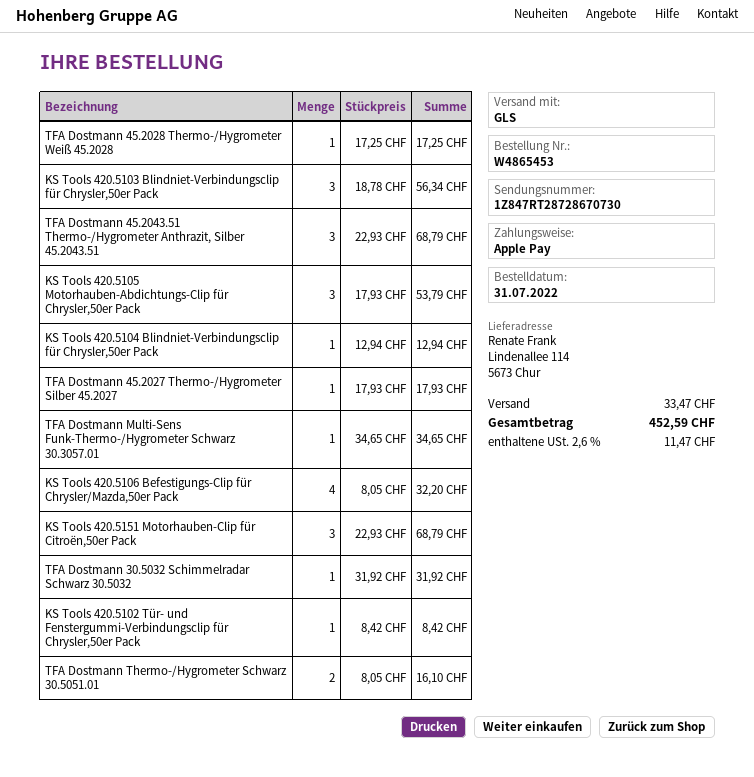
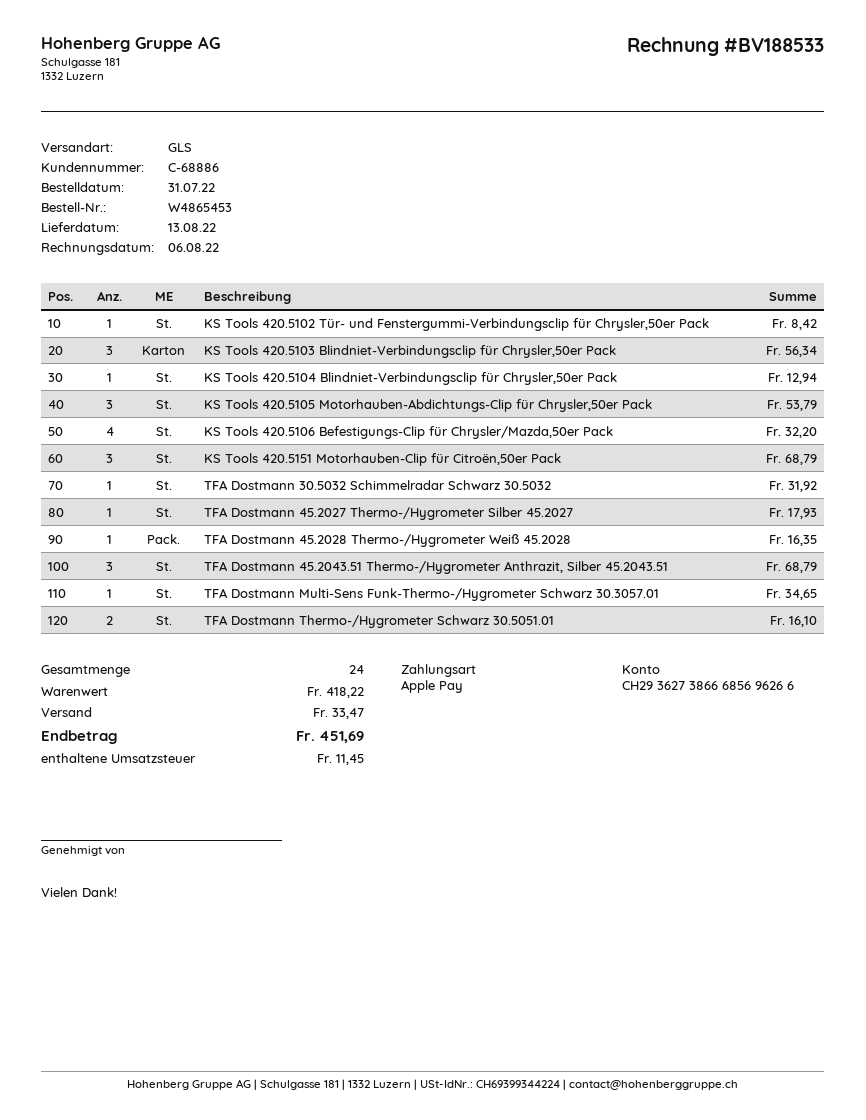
TFA Dostmann 45.2028 Thermo-/Hygrometer Weiß 45.2028: 1 for 17.25 -> 1 for 16.35
tax: 11.47 -> 11.45
total: 452.59 -> 451.69

